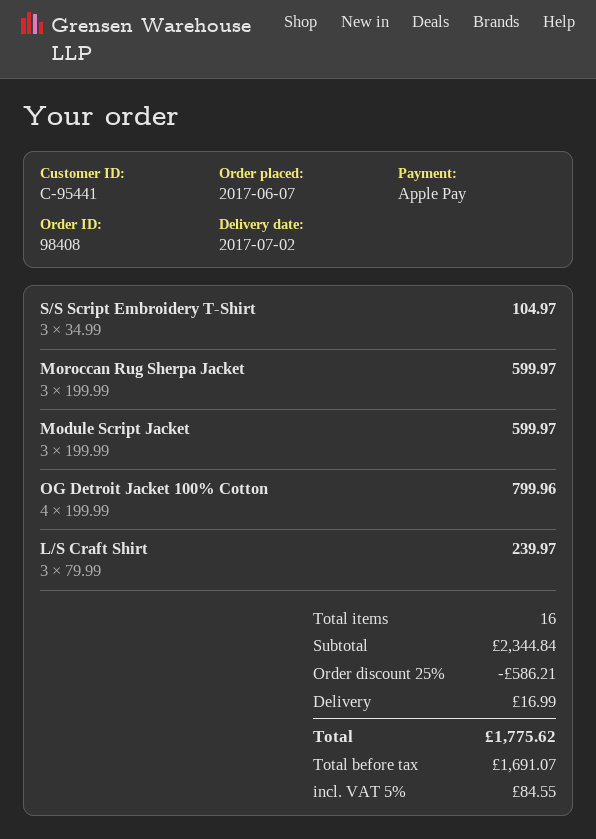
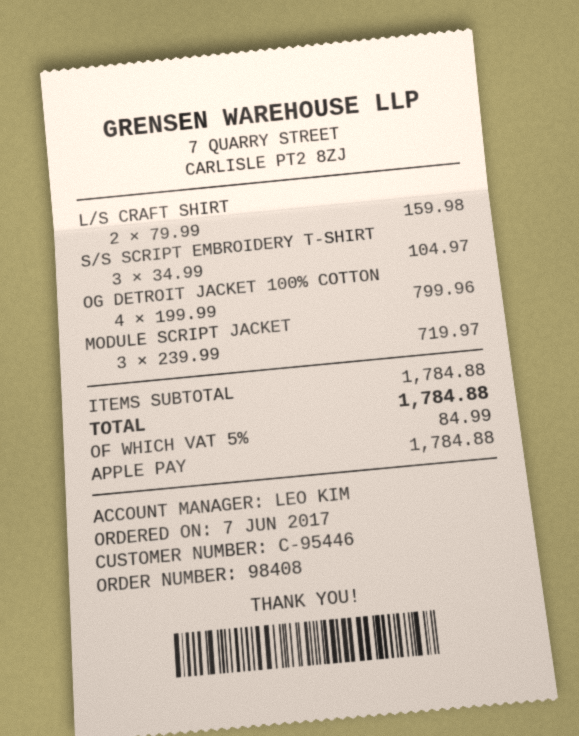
customer number: C-95441 -> C-95446
Moroccan Rug Sherpa Jacket: 3 x 199.99 = 599.97 -> none
Module Script Jacket: 3 x 199.99 = 599.97 -> 3 x 239.99 = 719.97
L/S Craft Shirt: 3 x 79.99 = 239.97 -> 2 x 79.99 = 159.98
subtotal: 2344.84 -> 1784.88
discount: 25% = 586.21 -> none
shipping: 16.99 -> none
tax: 5% = 84.55 -> 5% = 84.99
total: 1775.62 -> 1784.88

